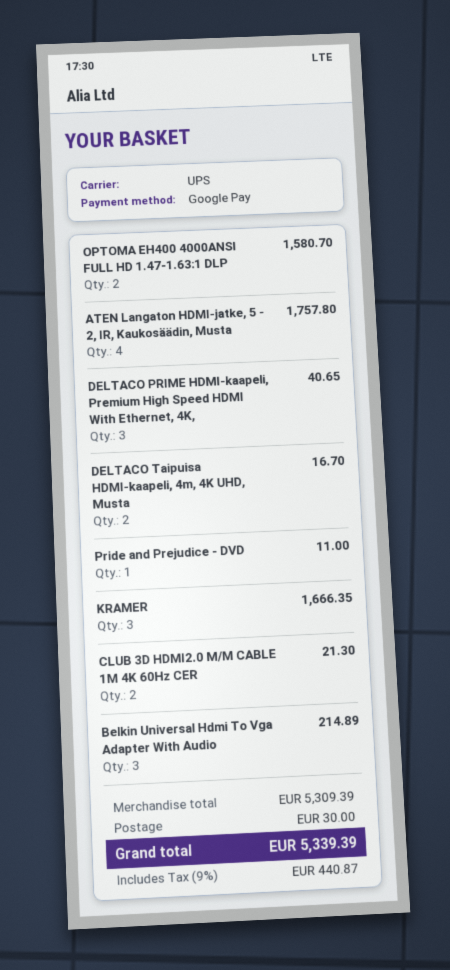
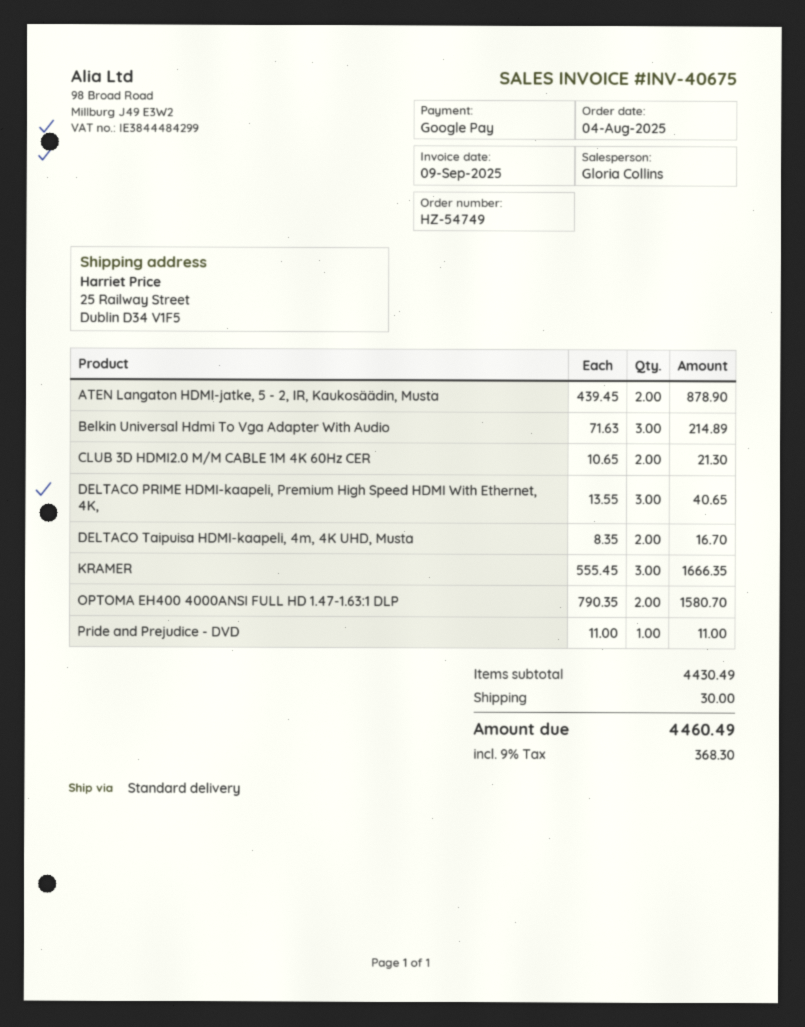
shipping method: UPS -> standard
ATEN Langaton HDMI-jatke, 5 - 2, IR, Kaukosäädin, Musta: 4 for 1757.80 -> 2 for 878.90
subtotal: 5309.39 -> 4430.49
tax: 9% = 440.87 -> 9% = 368.30
total: 5339.39 -> 4460.49

